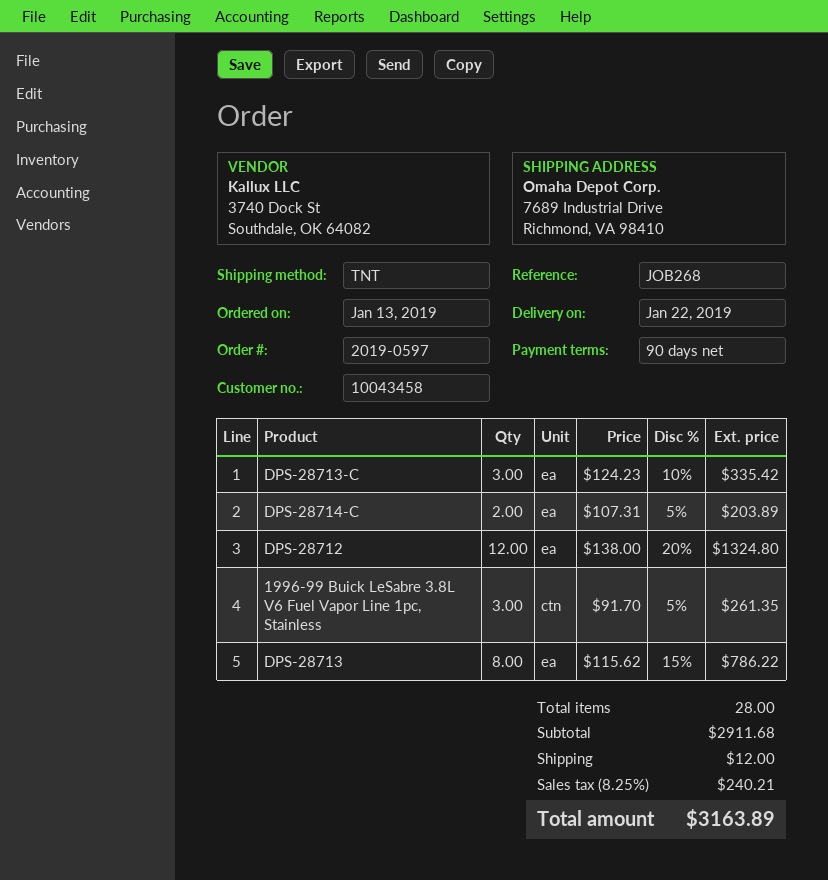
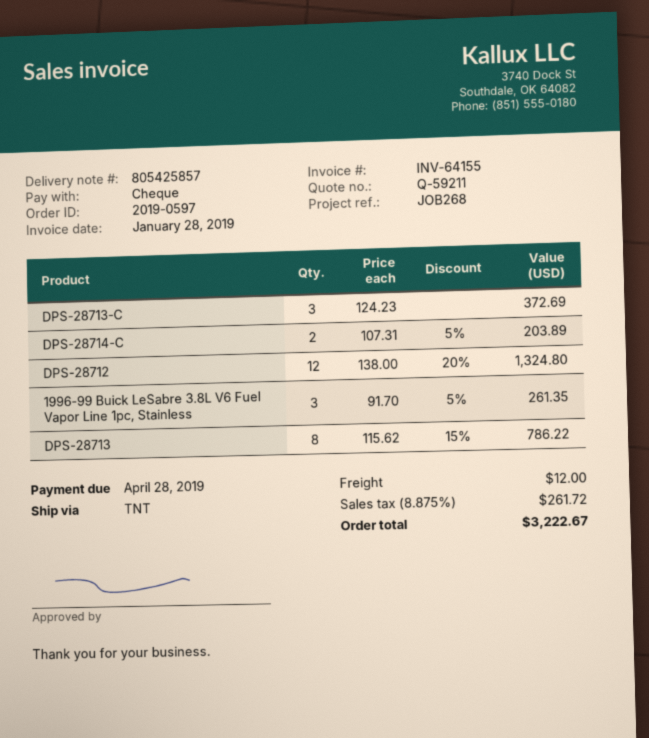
DPS-28713-C: 3 x 124.23 - 10% = 335.42 -> 3 x 124.23 = 372.69
tax: 8.25% = 240.21 -> 8.875% = 261.72
total: 3163.89 -> 3222.67

